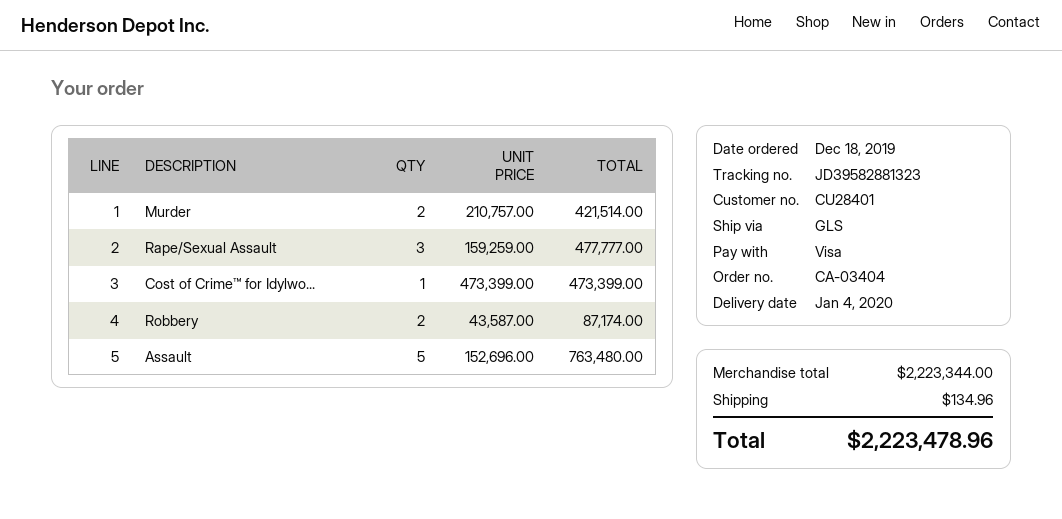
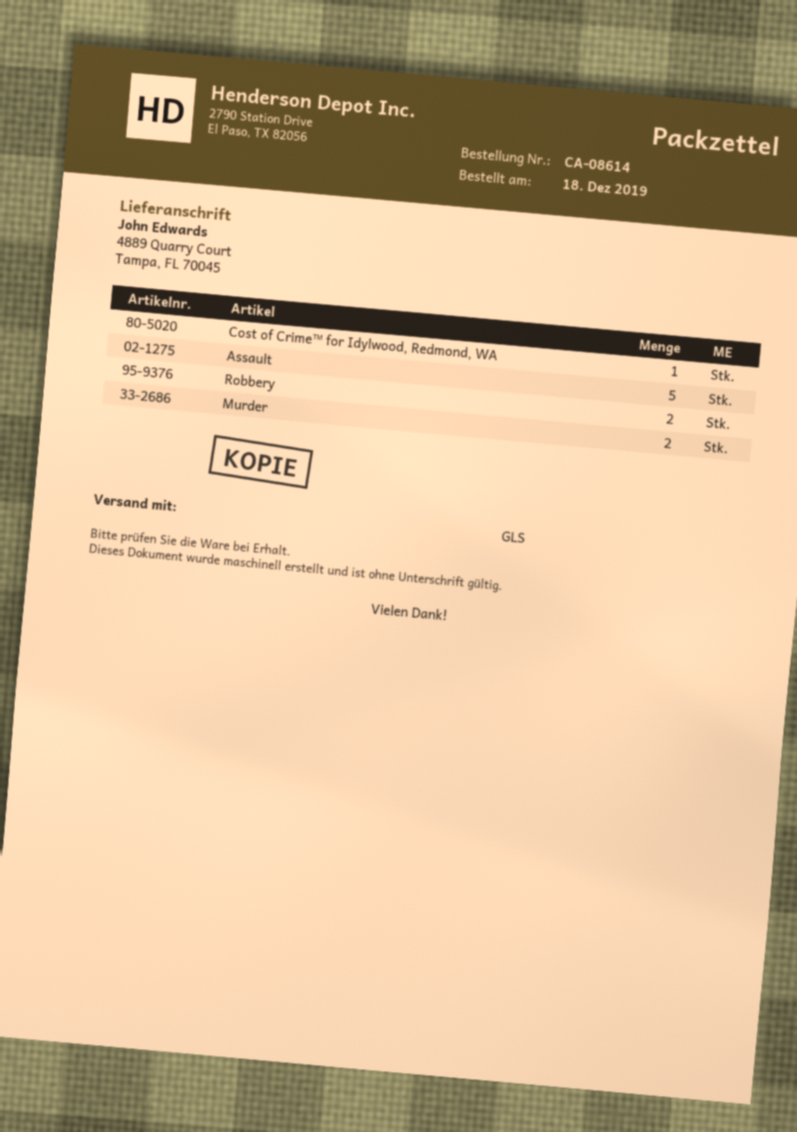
order number: CA-03404 -> CA-08614
Rape/Sexual Assault: 3 -> none

